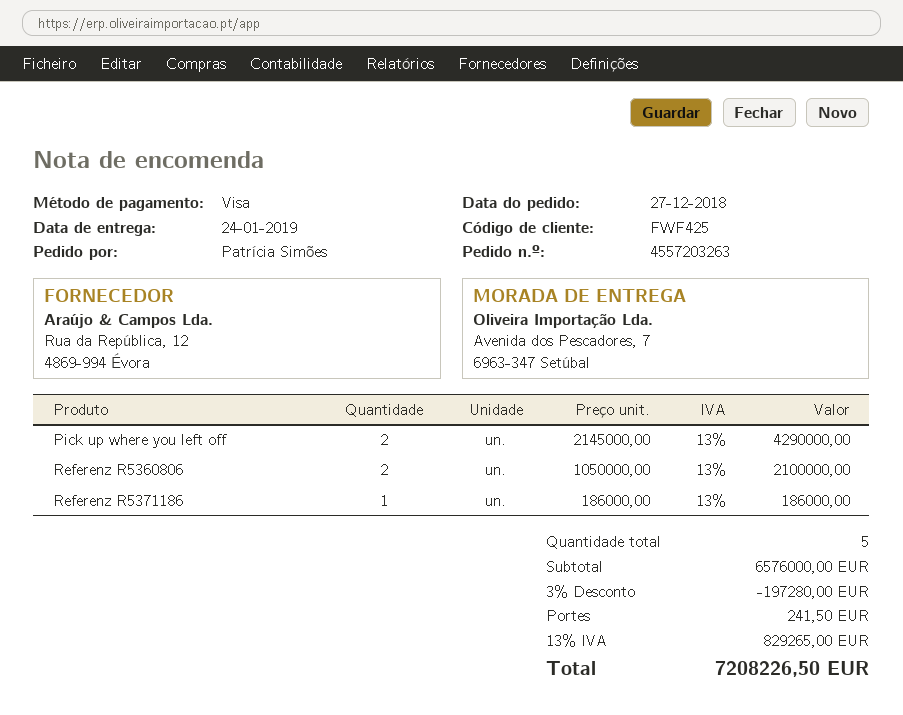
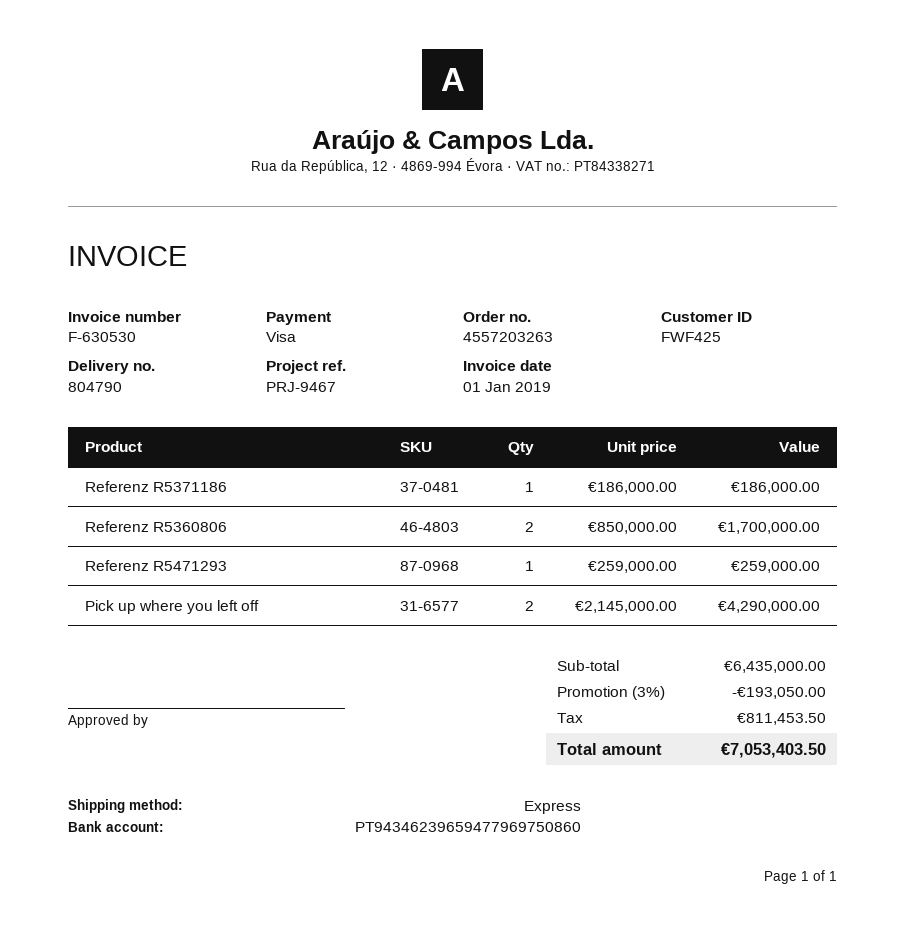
Referenz R5360806: 2 x 1050000.00 = 2100000.00 -> 2 x 850000.00 = 1700000.00
Referenz R5471293: none -> 1 x 259000.00 = 259000.00
subtotal: 6576000.00 -> 6435000.00
discount: 3% = 197280.00 -> 3% = 193050.00
shipping: 241.50 -> none
tax: 829265.00 -> 811453.50
total: 7208226.50 -> 7053403.50

